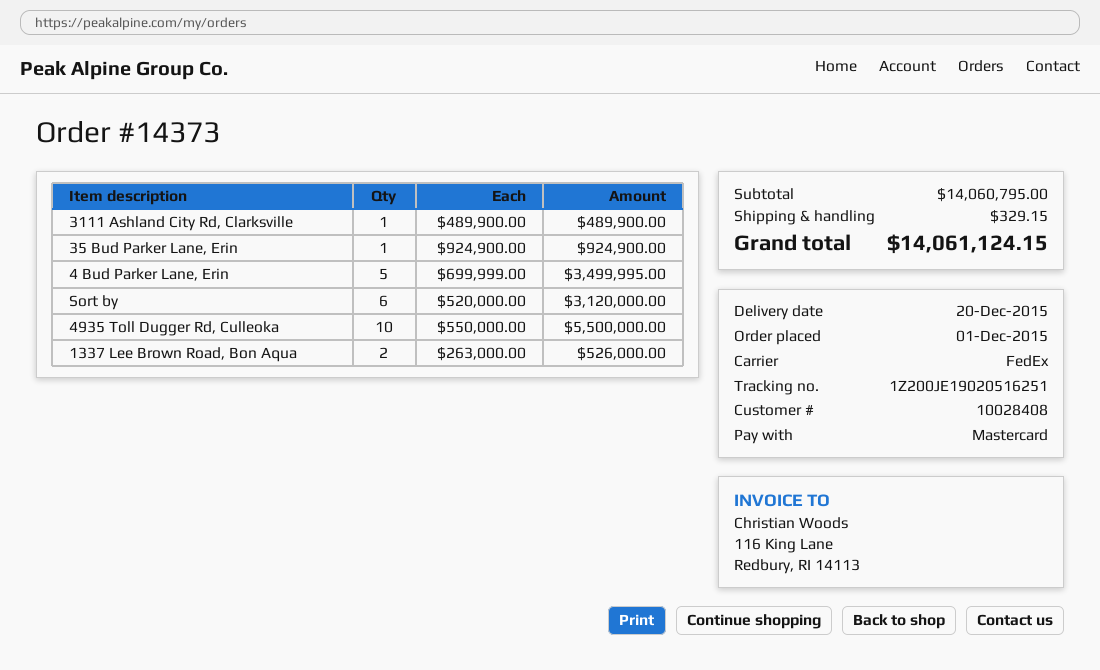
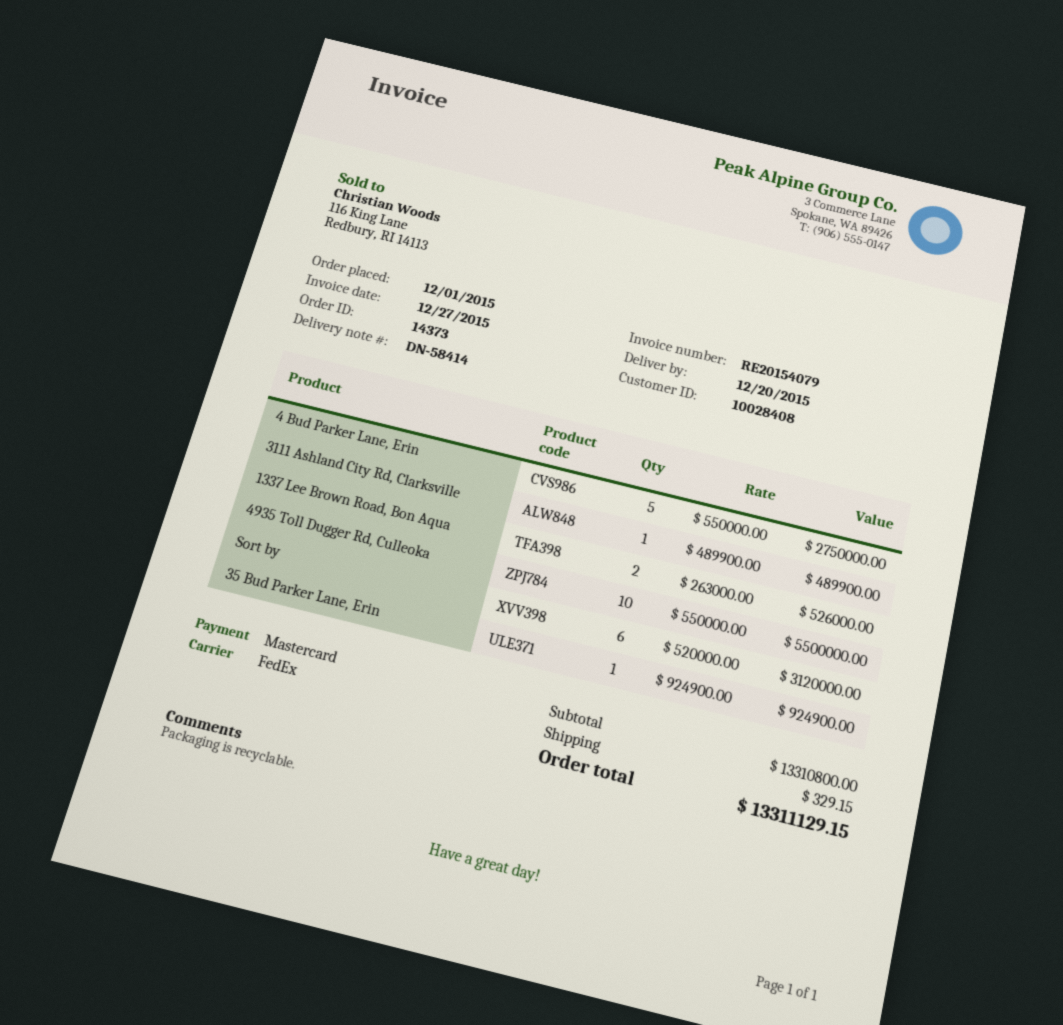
4 Bud Parker Lane, Erin: 5 x 699999.00 = 3499995.00 -> 5 x 550000.00 = 2750000.00
subtotal: 14060795.00 -> 13310800.00
total: 14061124.15 -> 13311129.15

